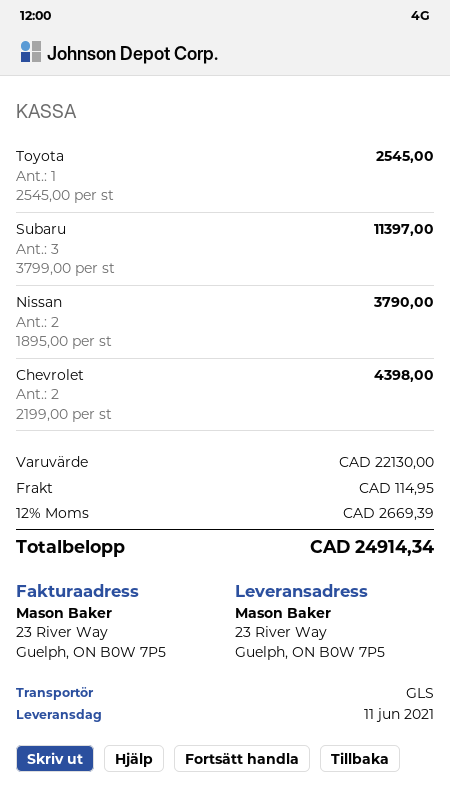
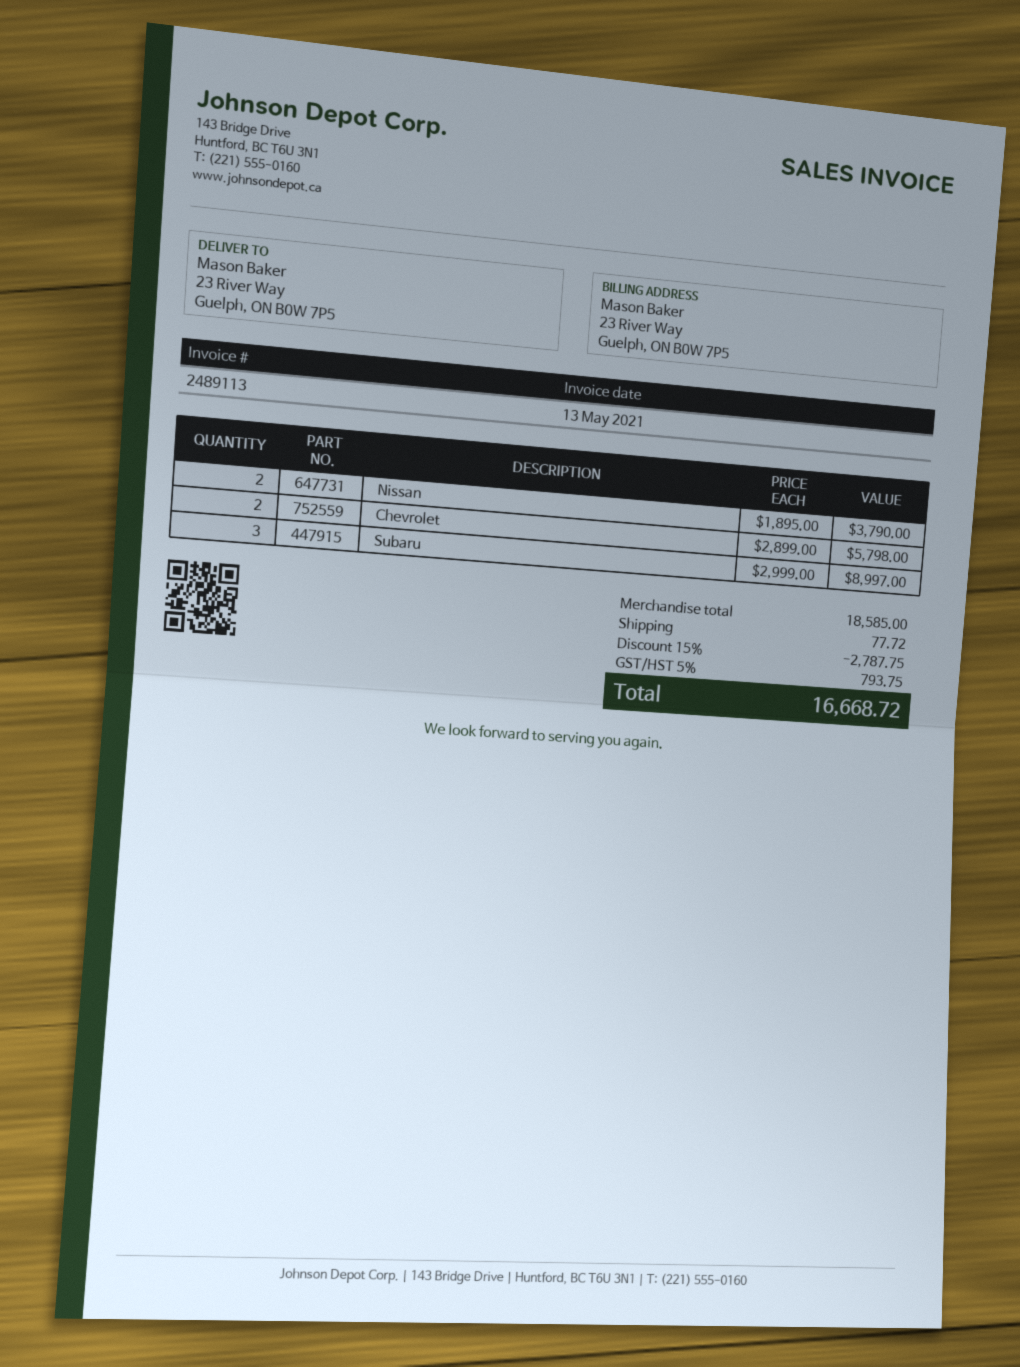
Toyota: 1 x 2545.00 = 2545.00 -> none
Subaru: 3 x 3799.00 = 11397.00 -> 3 x 2999.00 = 8997.00
Chevrolet: 2 x 2199.00 = 4398.00 -> 2 x 2899.00 = 5798.00
subtotal: 22130.00 -> 18585.00
discount: none -> 15% = 2787.75
shipping: 114.95 -> 77.72
tax: 12% = 2669.39 -> 5% = 793.75
total: 24914.34 -> 16668.72

